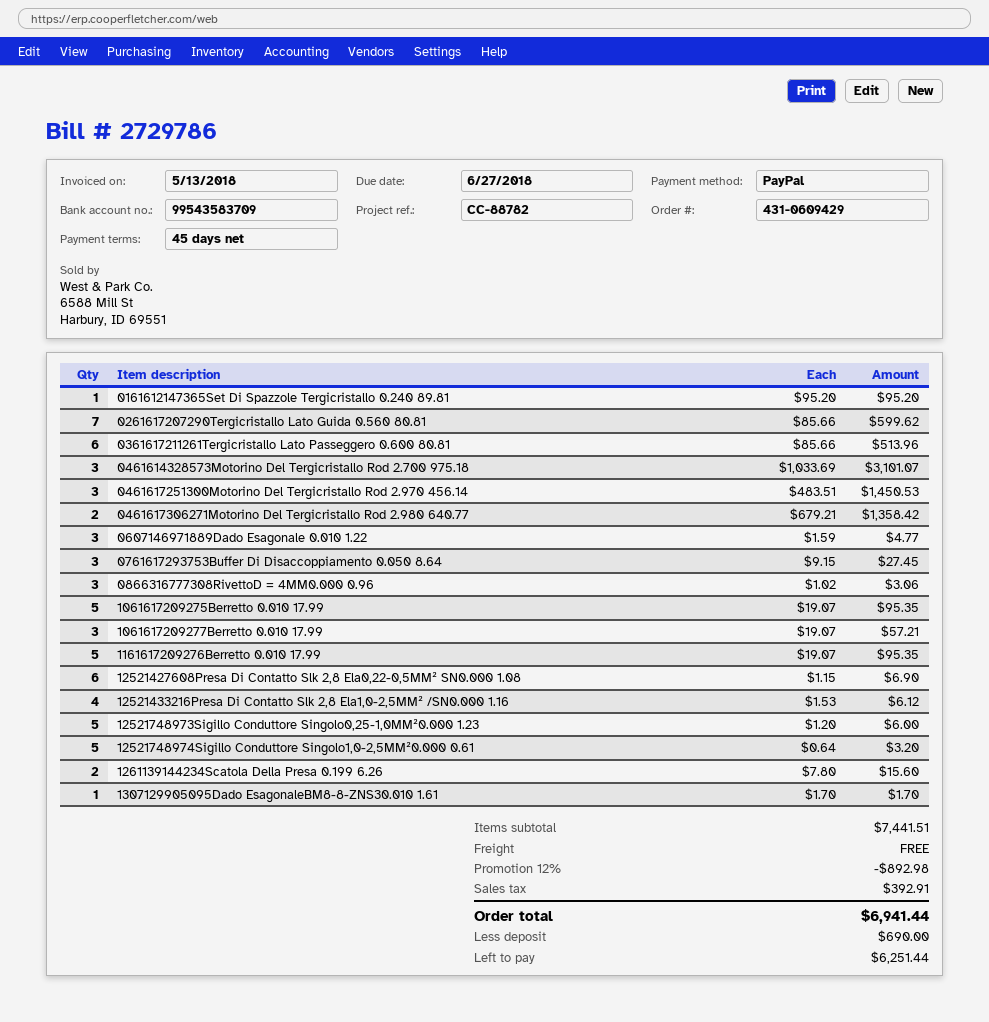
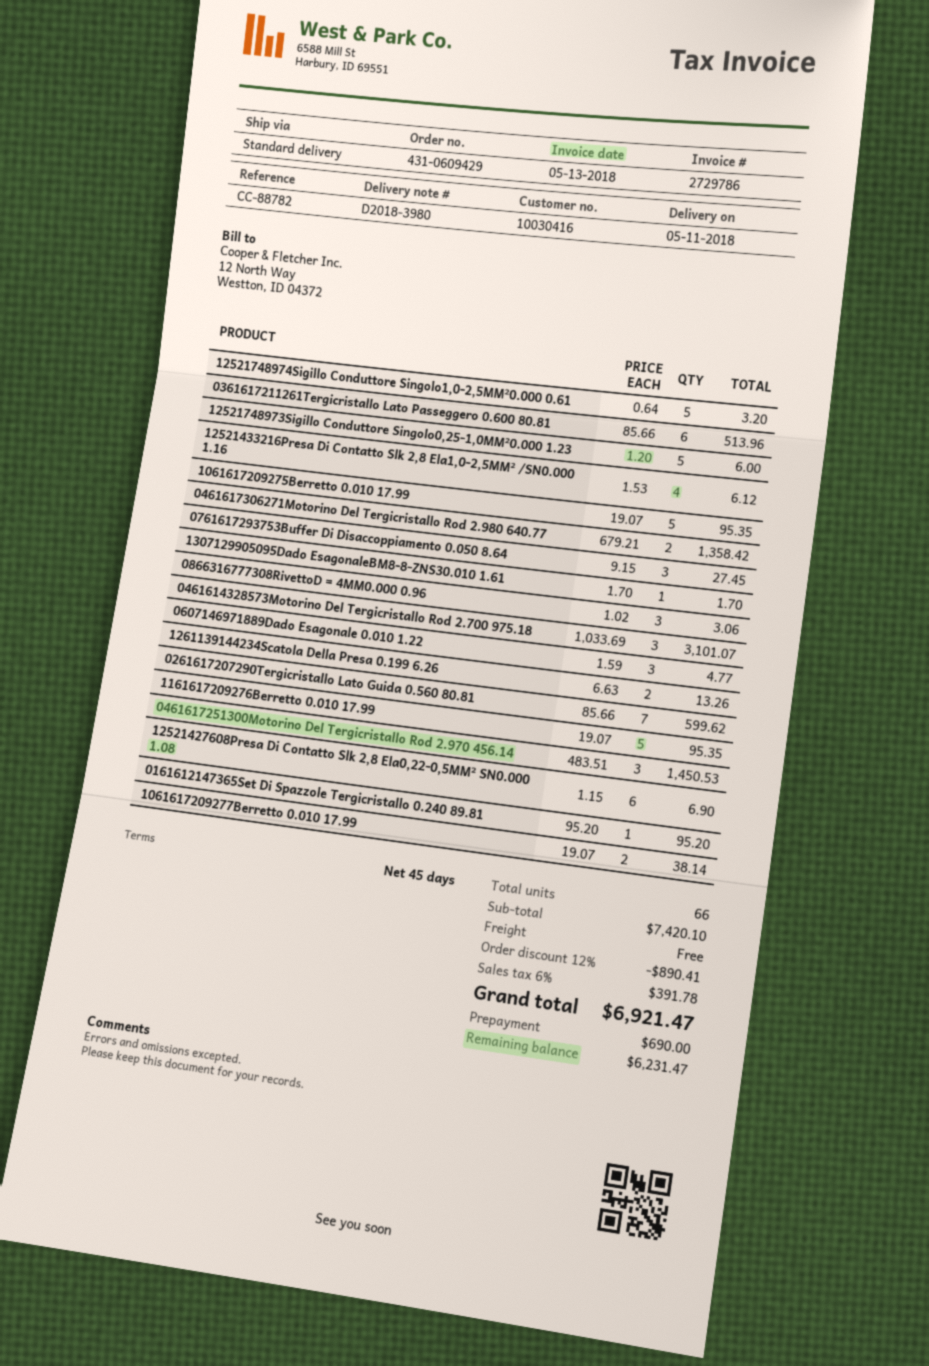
1061617209277Berretto 0.010 17.99: 3 x 19.07 = 57.21 -> 2 x 19.07 = 38.14
1261139144234Scatola Della Presa 0.199 6.26: 2 x 7.80 = 15.60 -> 2 x 6.63 = 13.26
subtotal: 7441.51 -> 7420.10
discount: 12% = 892.98 -> 12% = 890.41
tax: 392.91 -> 391.78
total: 6941.44 -> 6921.47
balance: 6251.44 -> 6231.47

